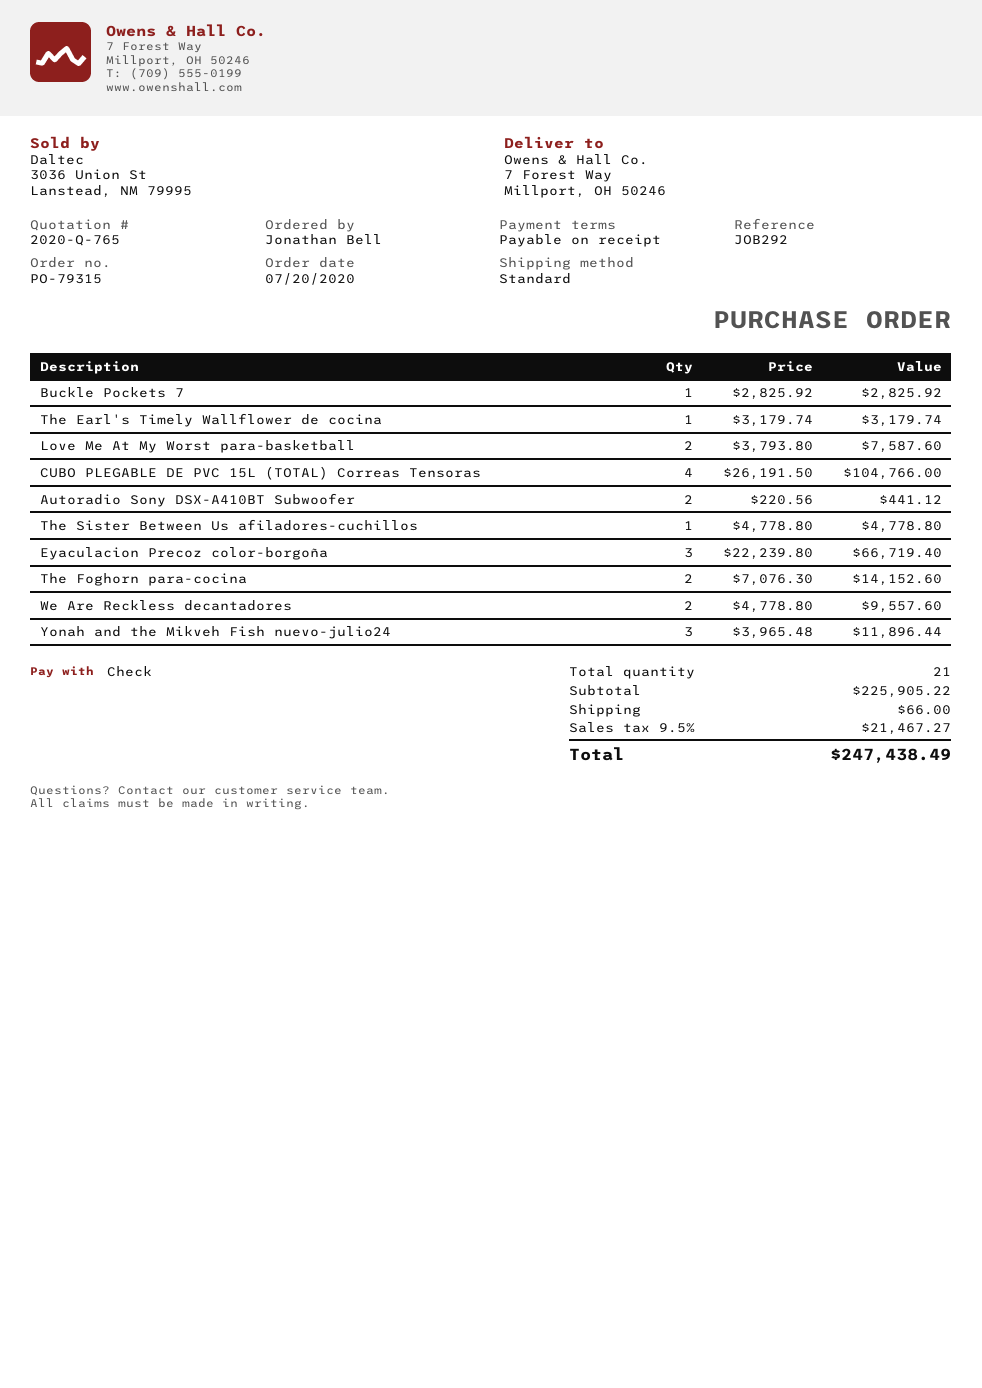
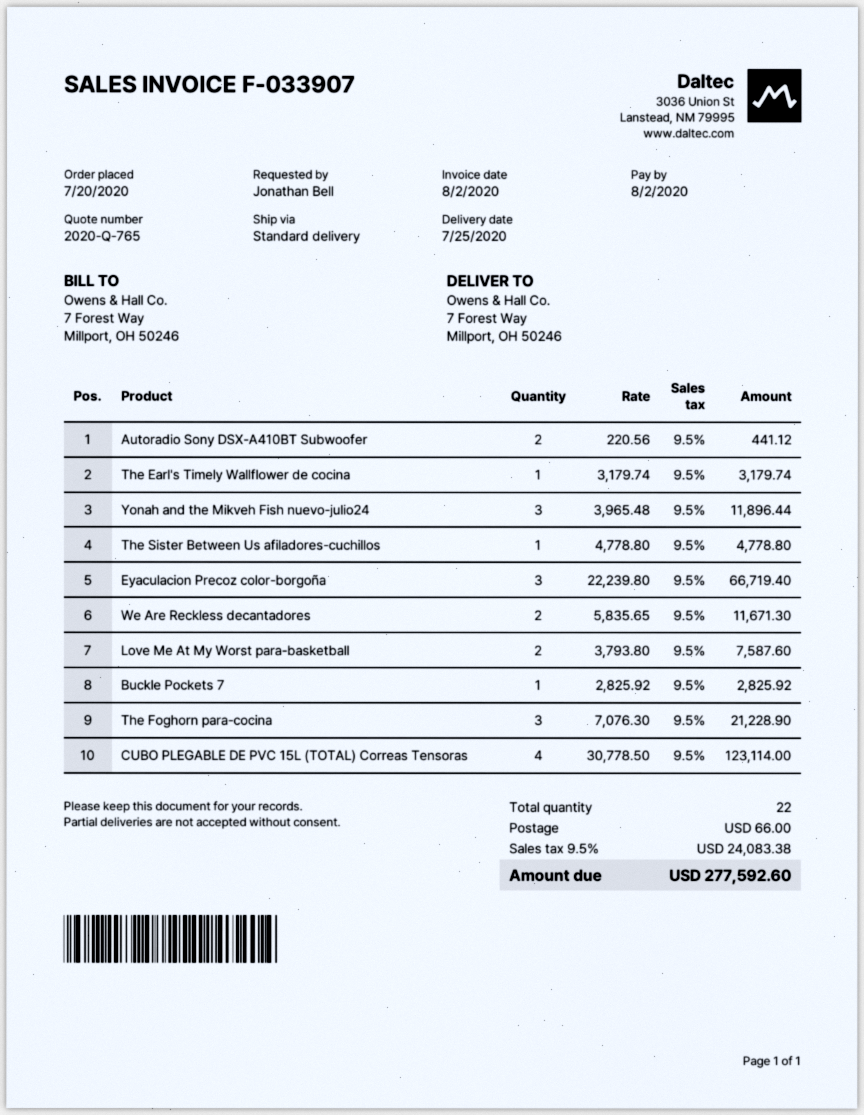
CUBO PLEGABLE DE PVC 15L (TOTAL) Correas Tensoras: 4 x 26191.50 = 104766.00 -> 4 x 30778.50 = 123114.00
The Foghorn para-cocina: 2 x 7076.30 = 14152.60 -> 3 x 7076.30 = 21228.90
We Are Reckless decantadores: 2 x 4778.80 = 9557.60 -> 2 x 5835.65 = 11671.30
total quantity: 21 -> 22
tax: 9.5% = 21467.27 -> 9.5% = 24083.38
total: 247438.49 -> 277592.60

